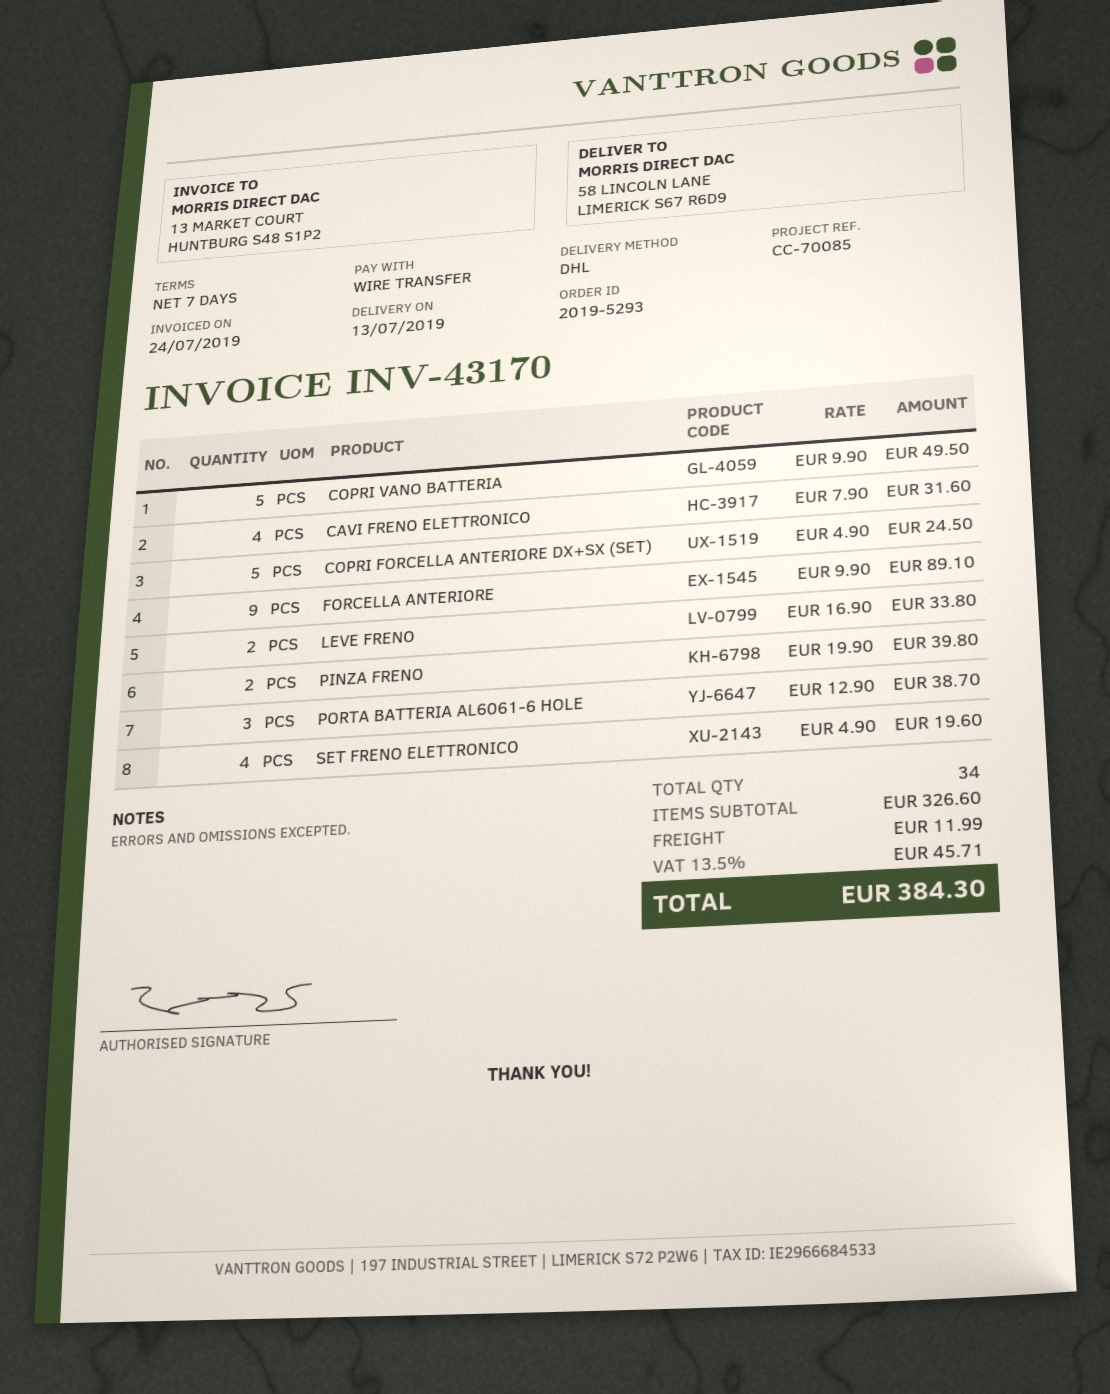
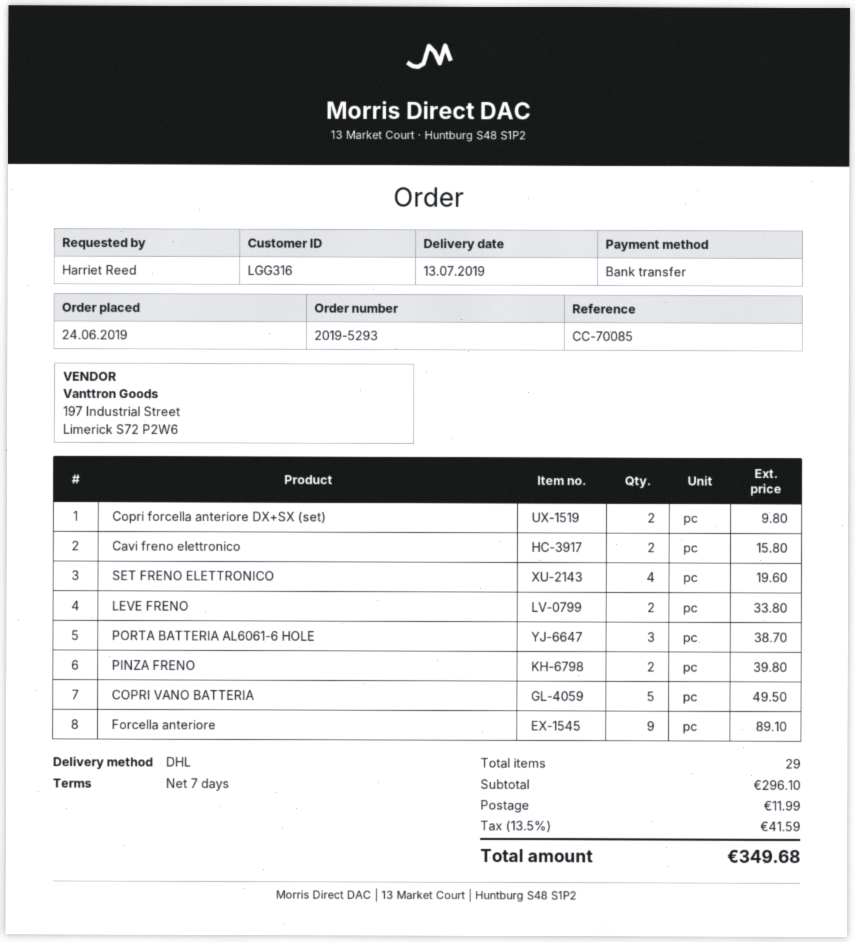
CAVI FRENO ELETTRONICO: 4 for 31.60 -> 2 for 15.80
COPRI FORCELLA ANTERIORE DX+SX (SET): 5 for 24.50 -> 2 for 9.80
total quantity: 34 -> 29
subtotal: 326.60 -> 296.10
tax: 13.5% = 45.71 -> 13.5% = 41.59
total: 384.30 -> 349.68

